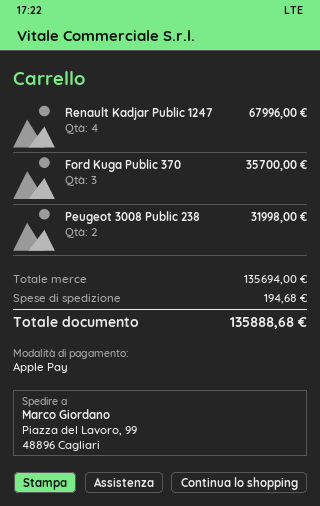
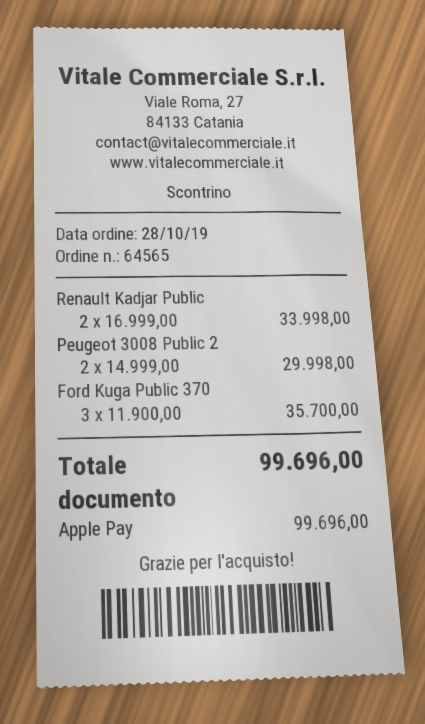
Renault Kadjar Public 1247: 4 for 67996.00 -> 2 for 33998.00
Peugeot 3008 Public 238: 2 for 31998.00 -> 2 for 29998.00
shipping: 194.68 -> none
total: 135888.68 -> 99696.00

